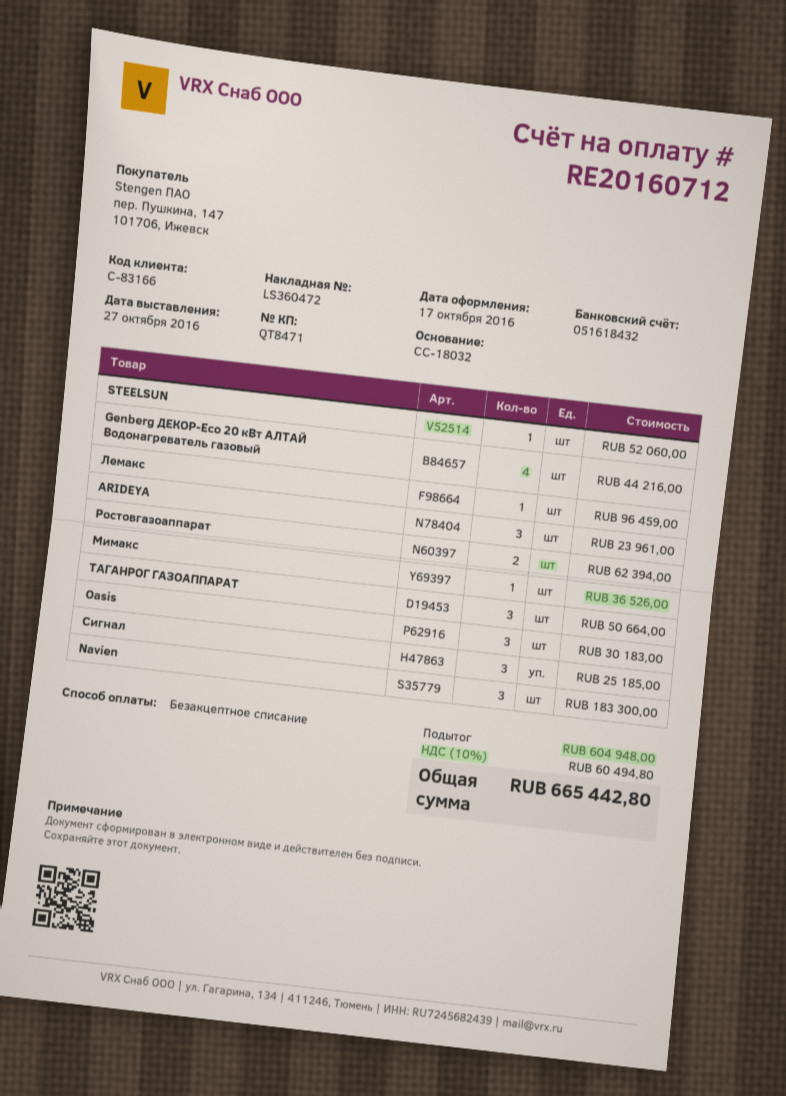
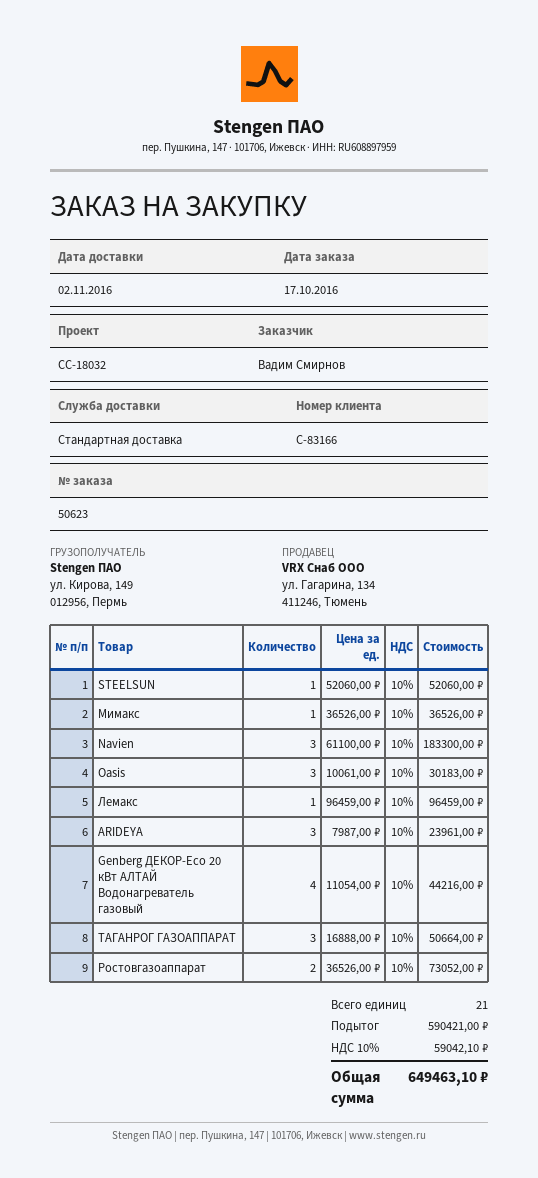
Ростовгазоаппарат: 2 for 62394.00 -> 2 for 73052.00
Сигнал: 3 for 25185.00 -> none
subtotal: 604948.00 -> 590421.00
tax: 10% = 60494.80 -> 10% = 59042.10
total: 665442.80 -> 649463.10

